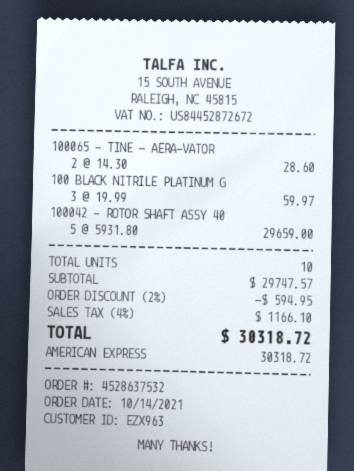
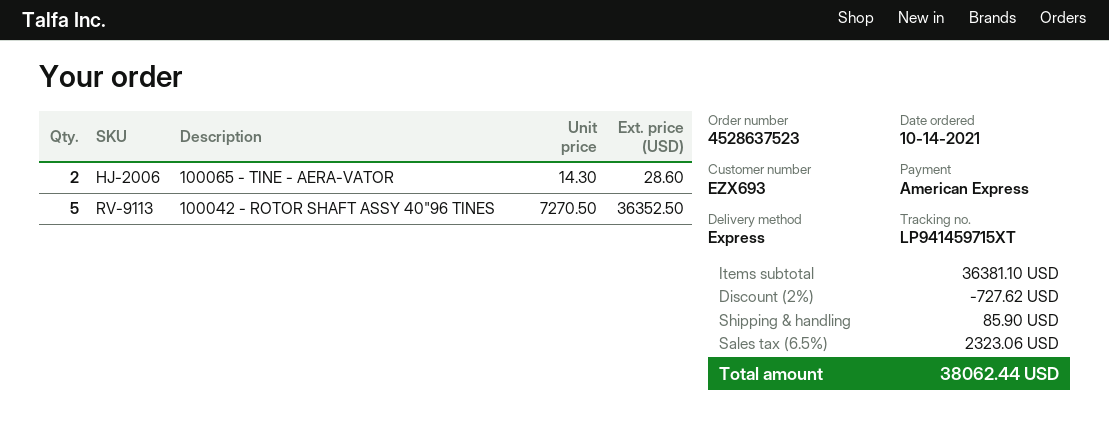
order number: 4528637532 -> 4528637523
customer number: EZX963 -> EZX693
100 BLACK NITRILE PLATINUM G: 3 x 19.99 = 59.97 -> none
100042 - ROTOR SHAFT ASSY 40: 5 x 5931.80 = 29659.00 -> 5 x 7270.50 = 36352.50
subtotal: 29747.57 -> 36381.10
discount: 2% = 594.95 -> 2% = 727.62
shipping: none -> 85.90
tax: 4% = 1166.10 -> 6.5% = 2323.06
total: 30318.72 -> 38062.44

